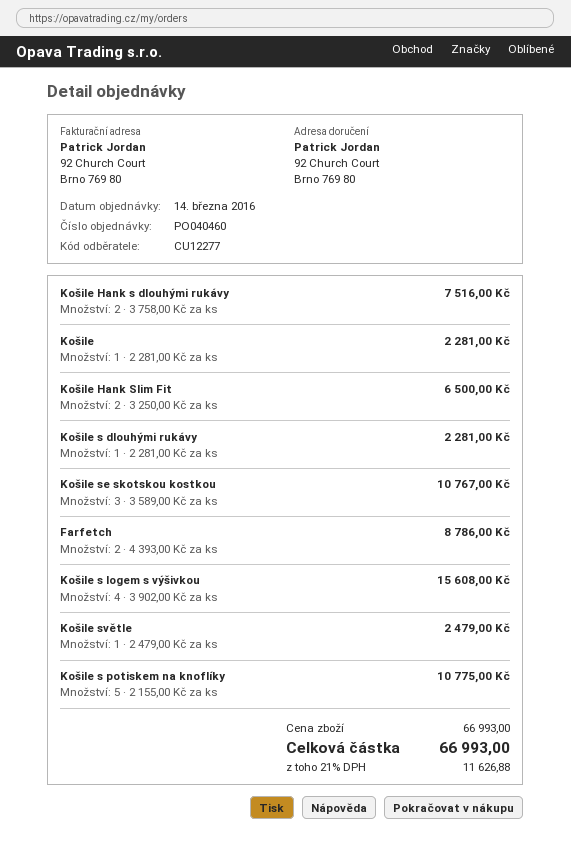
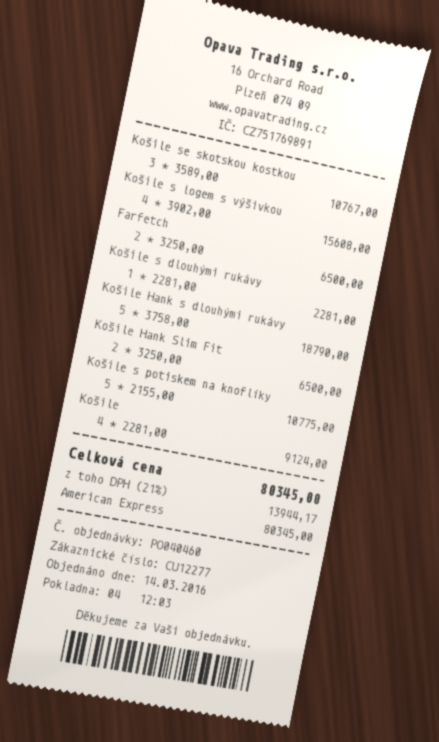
Košile Hank s dlouhými rukávy: 2 x 3758.00 = 7516.00 -> 5 x 3758.00 = 18790.00
Košile: 1 x 2281.00 = 2281.00 -> 4 x 2281.00 = 9124.00
Farfetch: 2 x 4393.00 = 8786.00 -> 2 x 3250.00 = 6500.00
Košile světle: 1 x 2479.00 = 2479.00 -> none
tax: 21% = 11626.88 -> 21% = 13944.17
total: 66993.00 -> 80345.00

